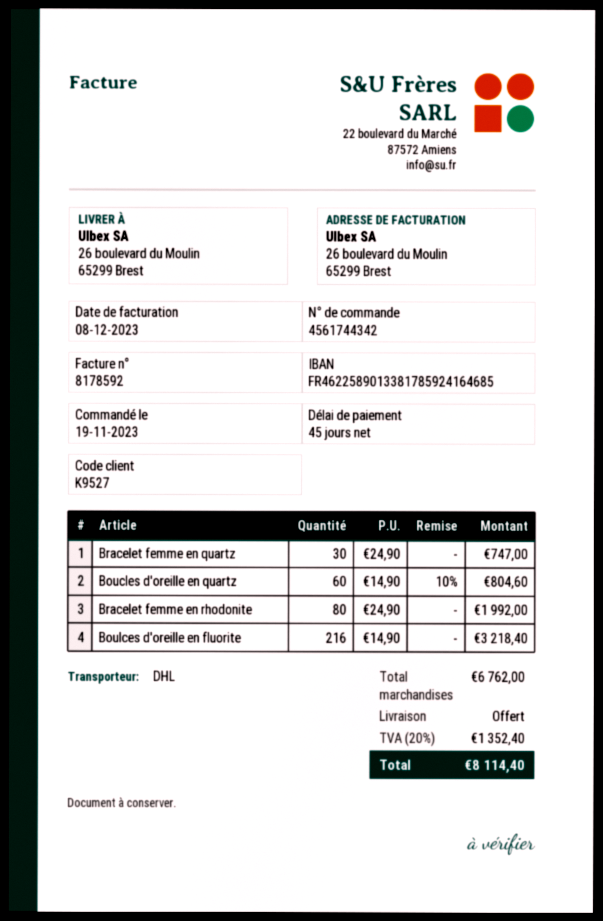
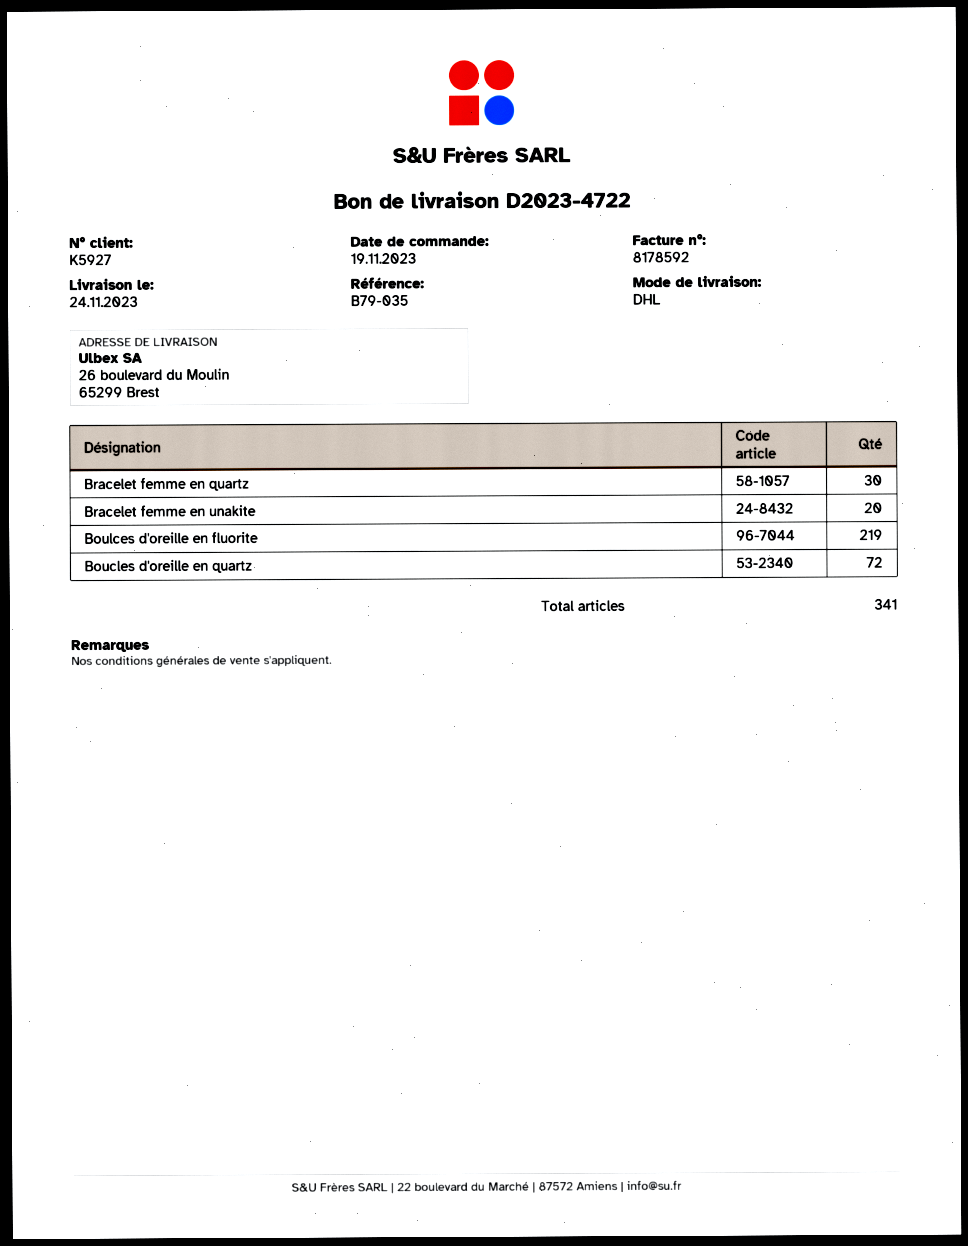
customer number: K9527 -> K5927
Boucles d'oreille en quartz: 60 -> 72
Bracelet femme en rhodonite: 80 -> none
Boulces d'oreille en fluorite: 216 -> 219
Bracelet femme en unakite: none -> 20

